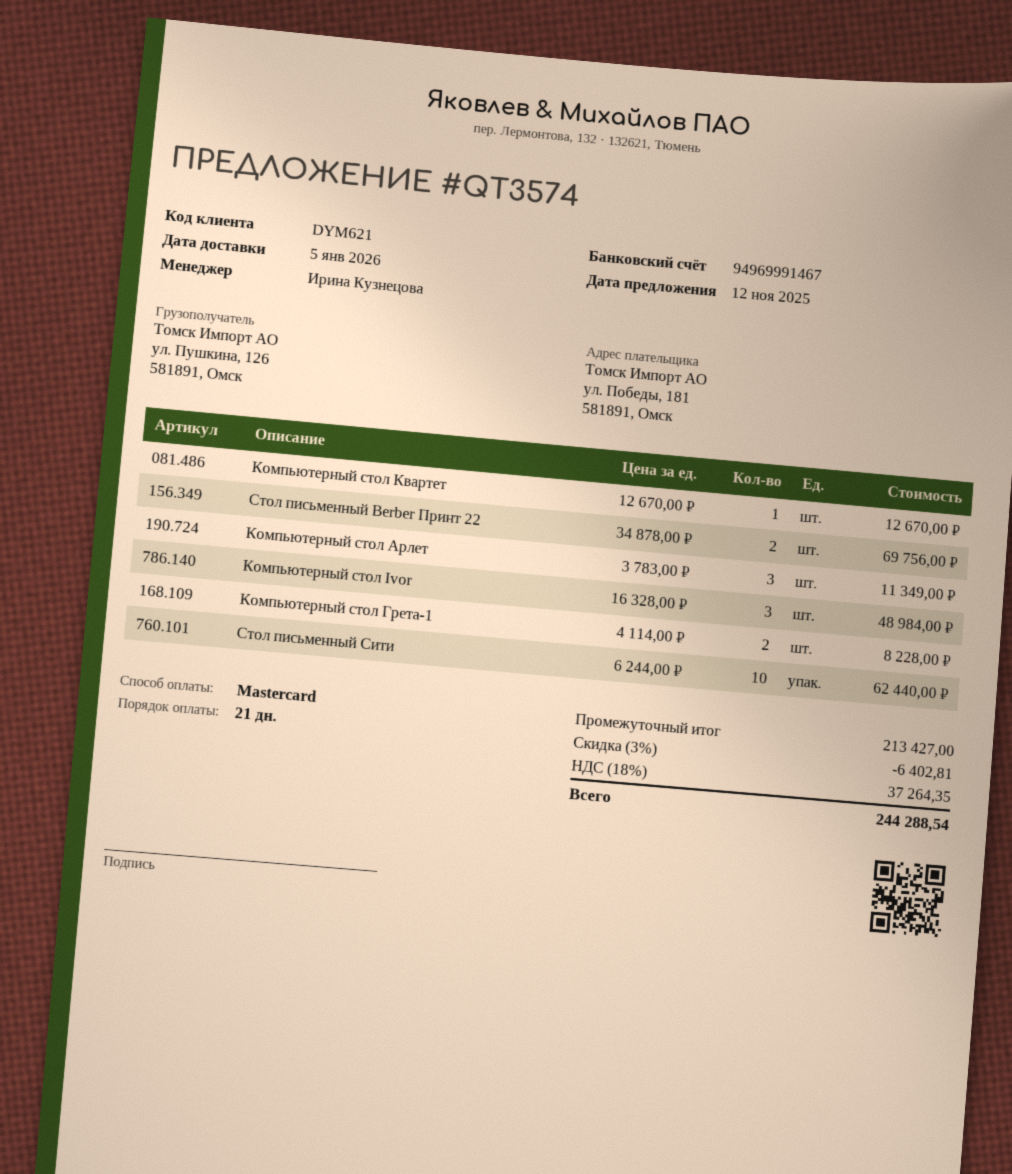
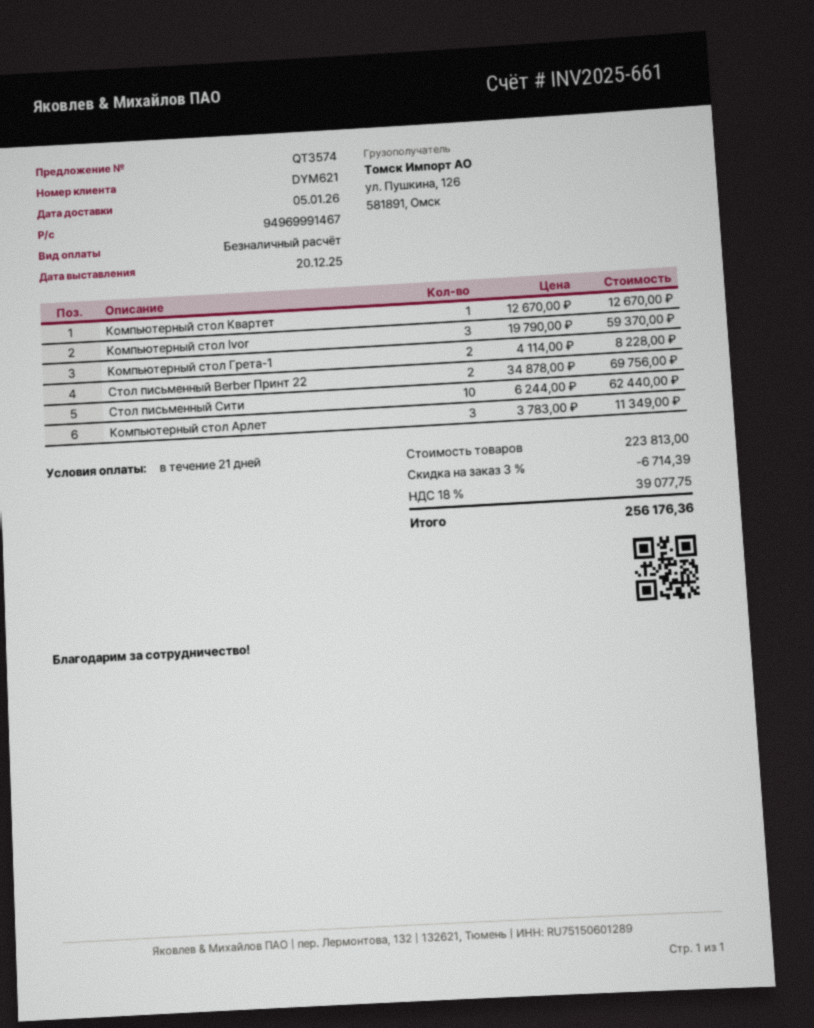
payment method: Mastercard -> bank transfer
Компьютерный стол Ivor: 3 x 16328.00 = 48984.00 -> 3 x 19790.00 = 59370.00
subtotal: 213427.00 -> 223813.00
discount: 3% = 6402.81 -> 3% = 6714.39
tax: 18% = 37264.35 -> 18% = 39077.75
total: 244288.54 -> 256176.36

